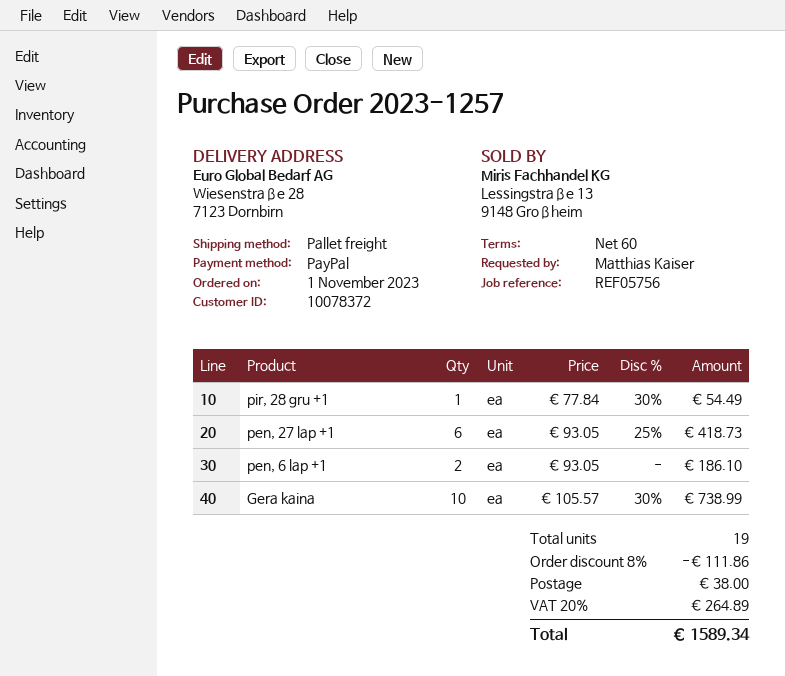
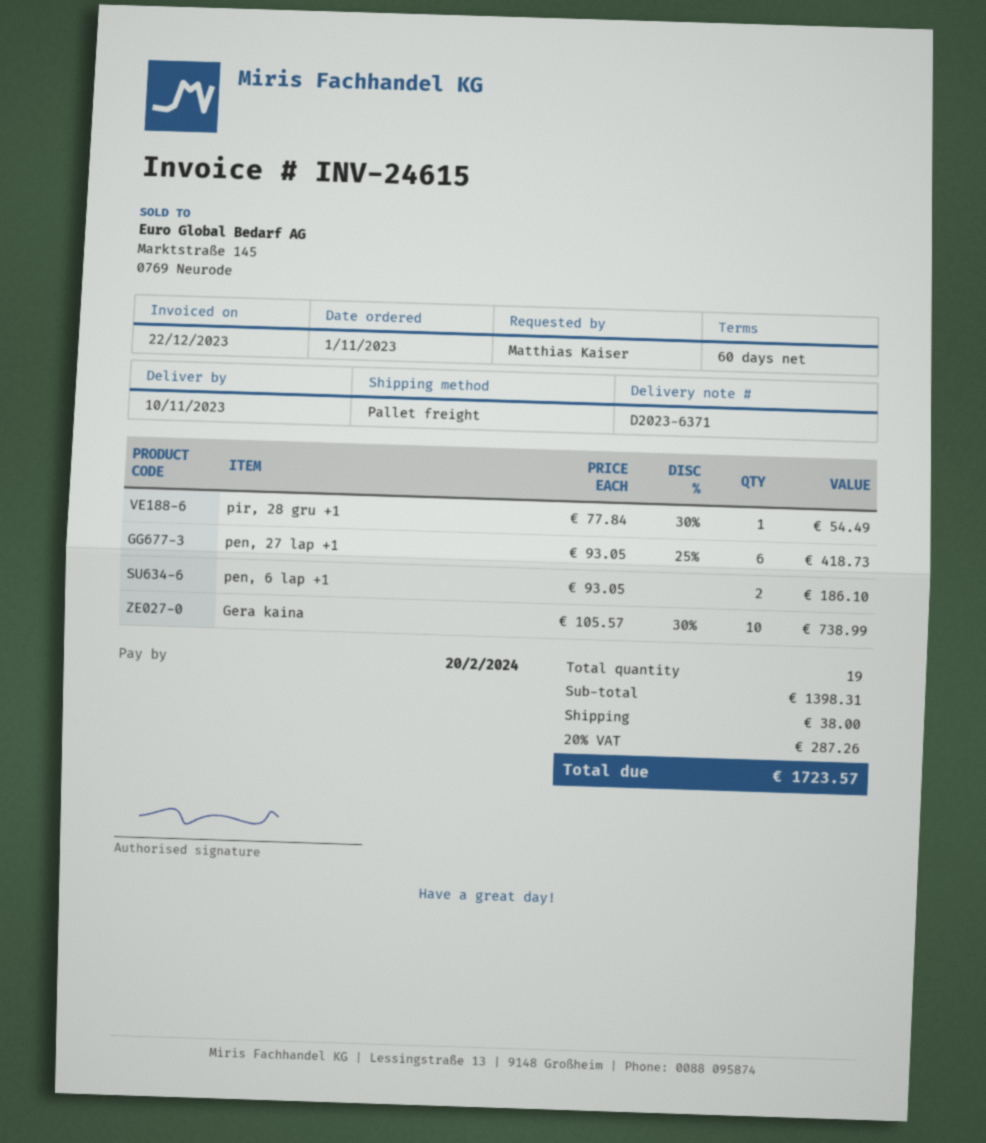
discount: 8% = 111.86 -> none
tax: 20% = 264.89 -> 20% = 287.26
total: 1589.34 -> 1723.57

